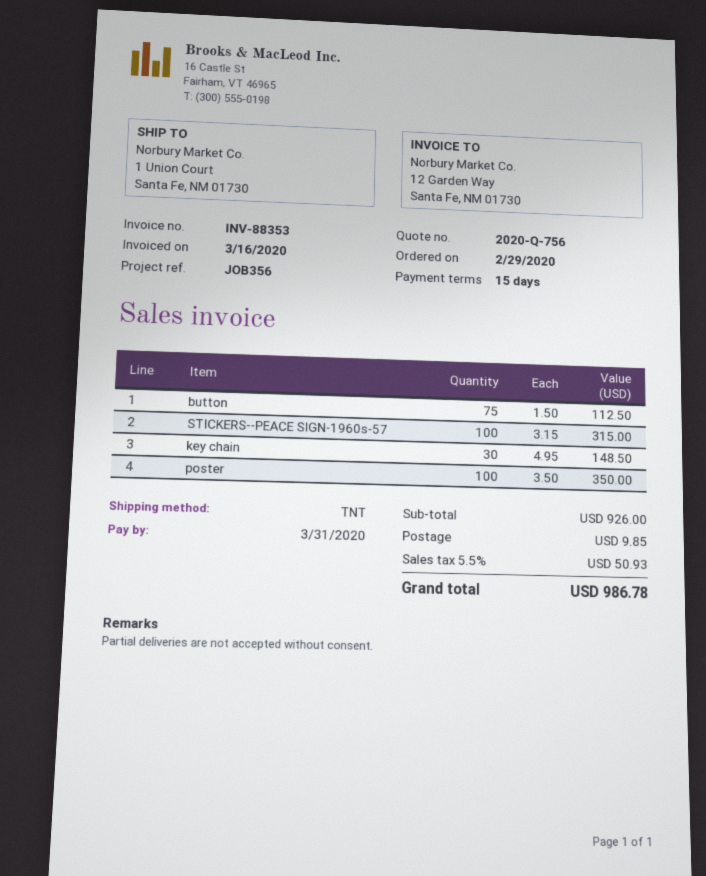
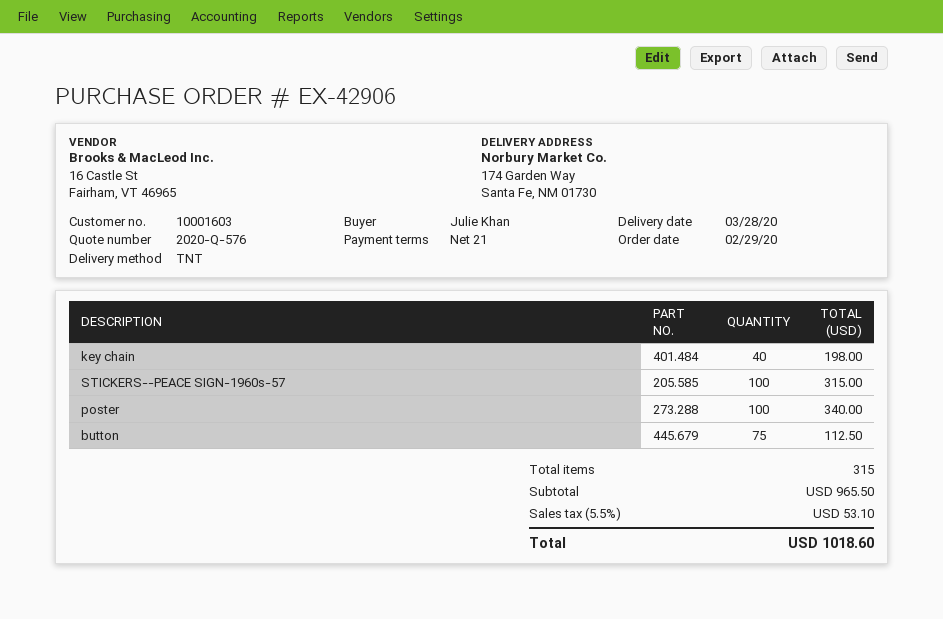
quote number: 2020-Q-756 -> 2020-Q-576
payment terms: 15 days -> 21 days
ship to: 1 Union Court, Santa Fe, NM 01730 -> 174 Garden Way, Santa Fe, NM 01730
key chain: 30 for 148.50 -> 40 for 198.00
poster: 100 for 350.00 -> 100 for 340.00
subtotal: 926.00 -> 965.50
shipping: 9.85 -> none
tax: 5.5% = 50.93 -> 5.5% = 53.10
total: 986.78 -> 1018.60

